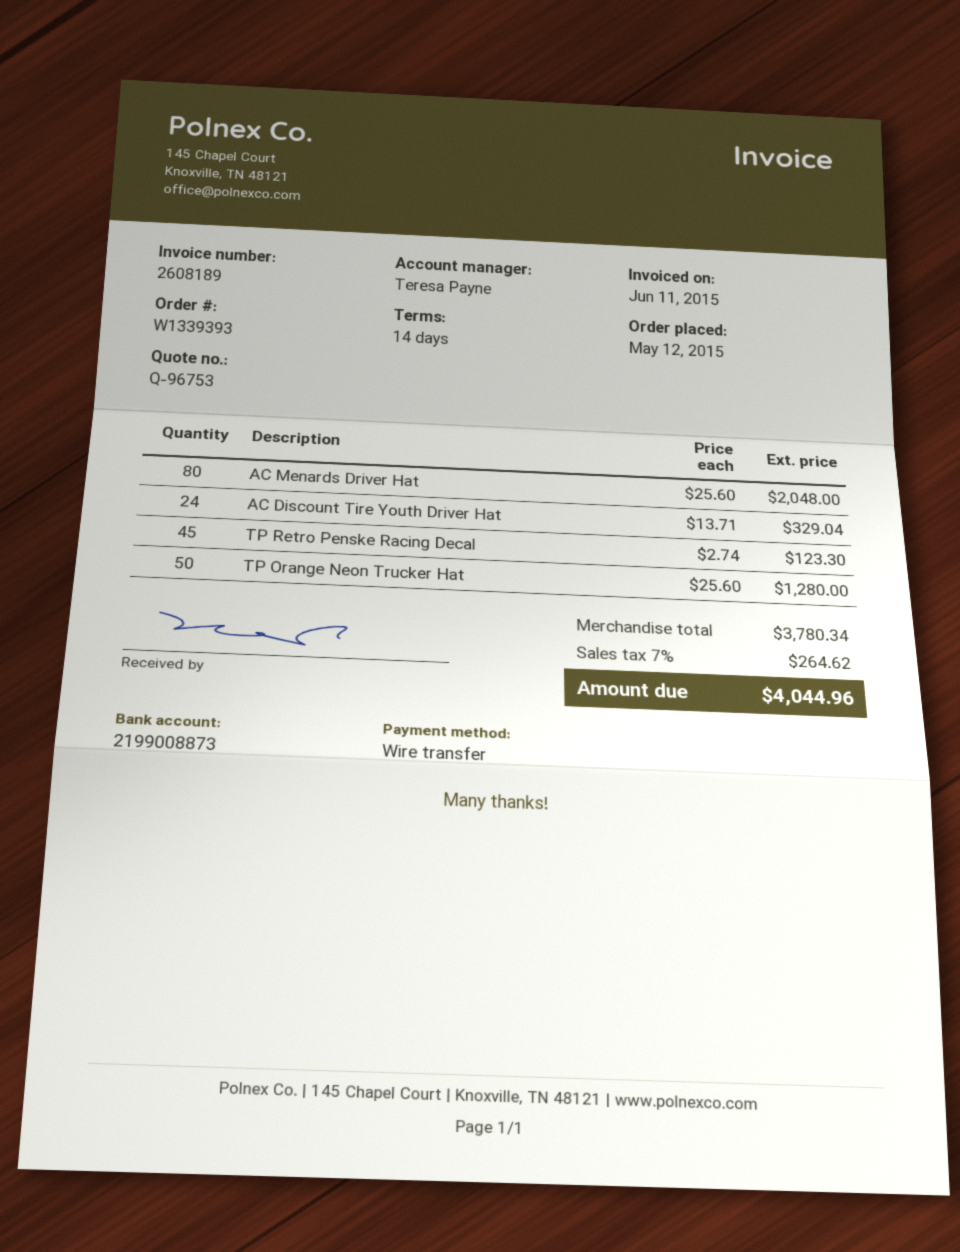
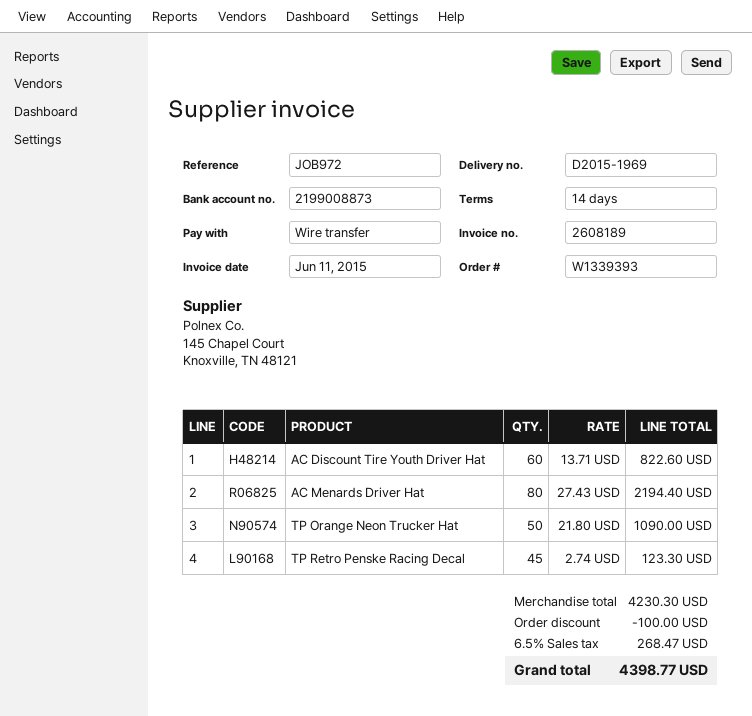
AC Menards Driver Hat: 80 x 25.60 = 2048.00 -> 80 x 27.43 = 2194.40
AC Discount Tire Youth Driver Hat: 24 x 13.71 = 329.04 -> 60 x 13.71 = 822.60
TP Orange Neon Trucker Hat: 50 x 25.60 = 1280.00 -> 50 x 21.80 = 1090.00
subtotal: 3780.34 -> 4230.30
discount: none -> 100.00
tax: 7% = 264.62 -> 6.5% = 268.47
total: 4044.96 -> 4398.77

